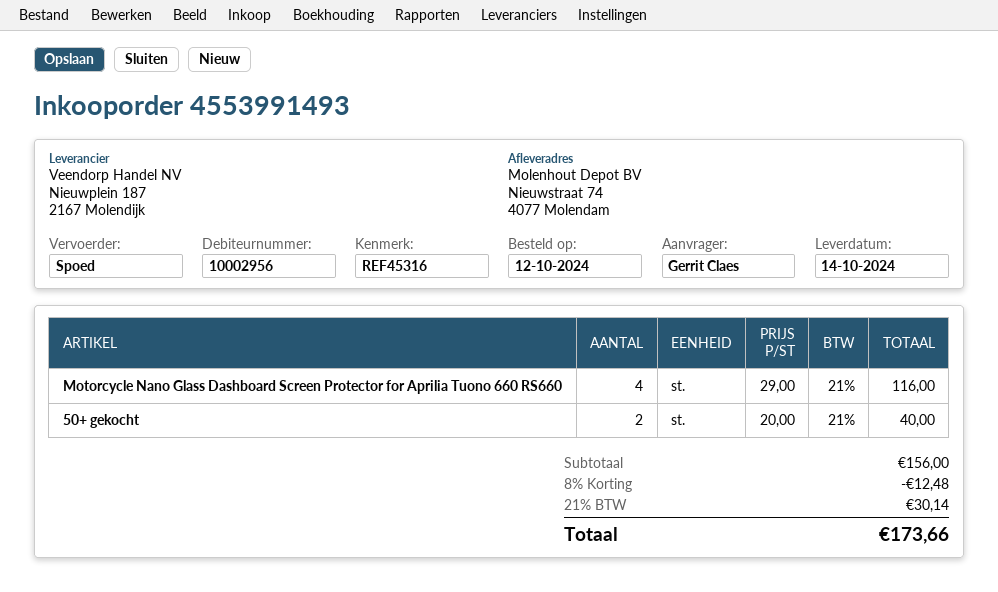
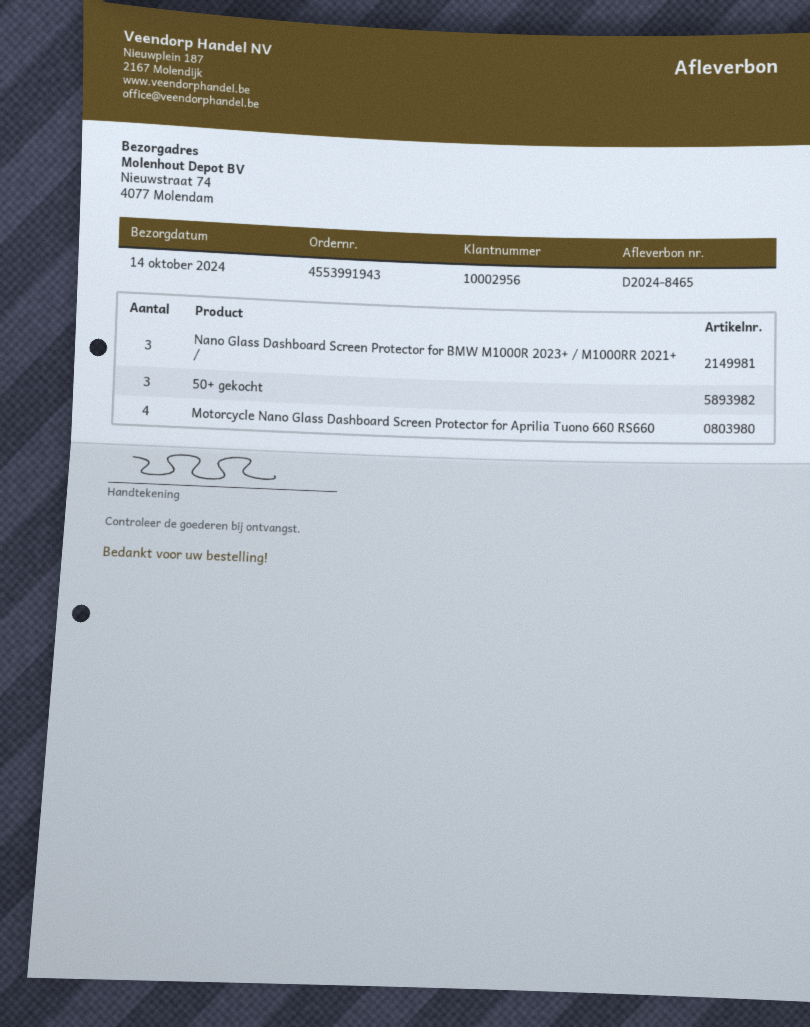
order number: 4553991493 -> 4553991943
50+ gekocht: 2 -> 3
Nano Glass Dashboard Screen Protector for BMW M1000R 2023+ / M1000RR 2021+ /: none -> 3

